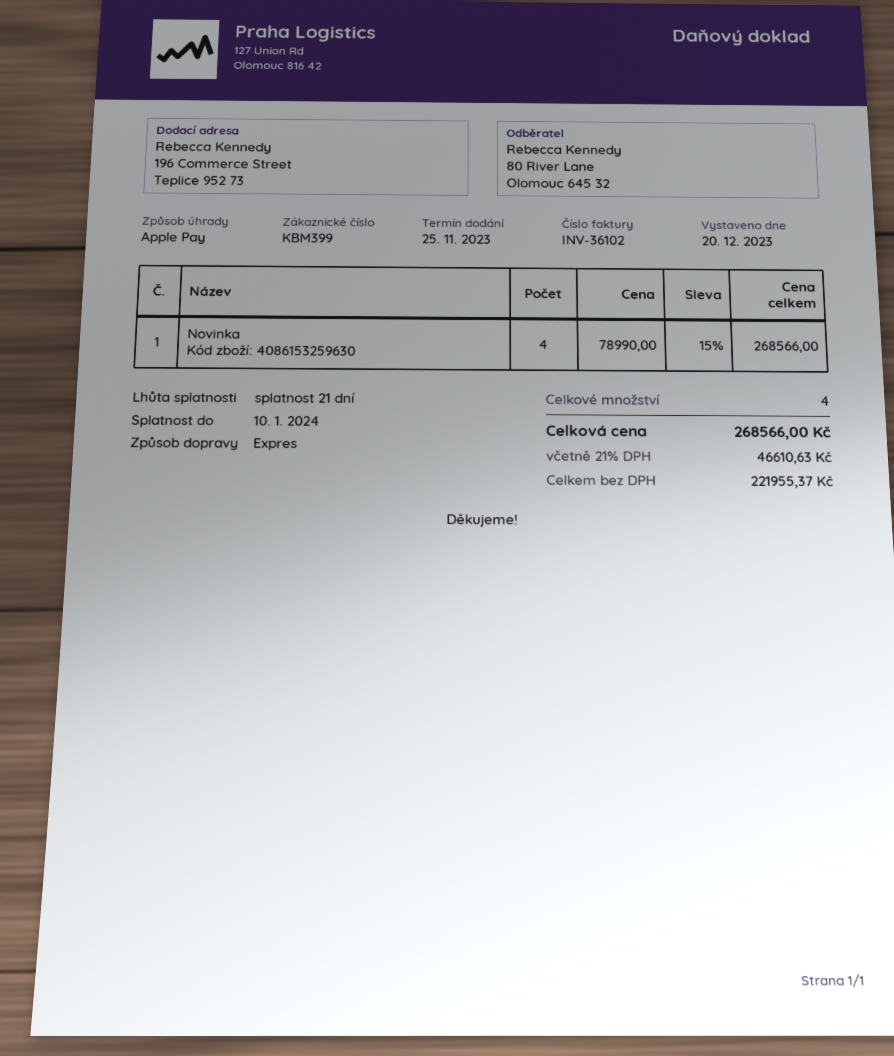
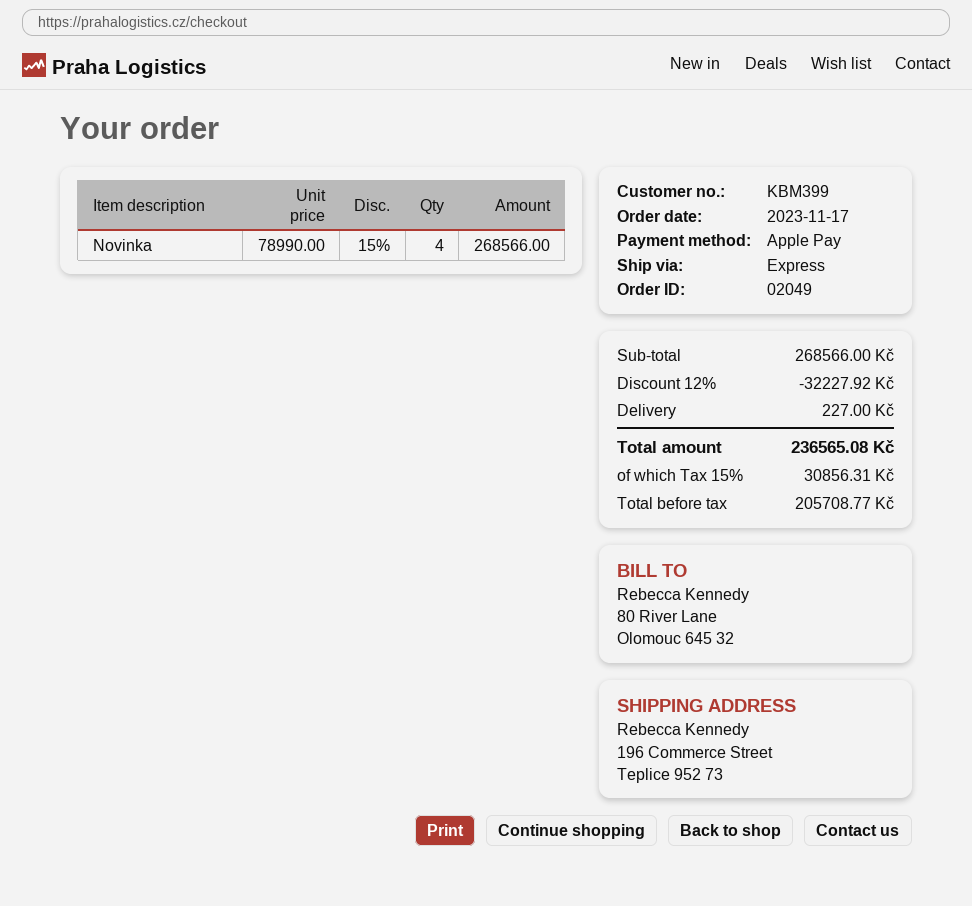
discount: none -> 12% = 32227.92
shipping: none -> 227.00
net: 221955.37 -> 205708.77
tax: 21% = 46610.63 -> 15% = 30856.31
total: 268566.00 -> 236565.08

